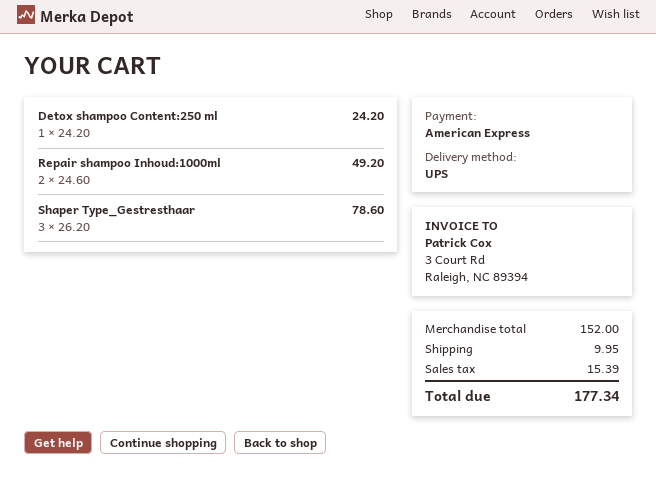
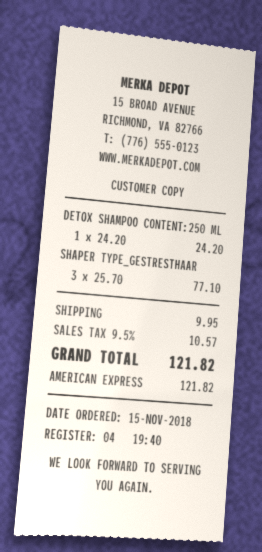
Repair shampoo Inhoud:1000ml: 2 x 24.60 = 49.20 -> none
Shaper Type_Gestresthaar: 3 x 26.20 = 78.60 -> 3 x 25.70 = 77.10
tax: 15.39 -> 10.57
total: 177.34 -> 121.82

